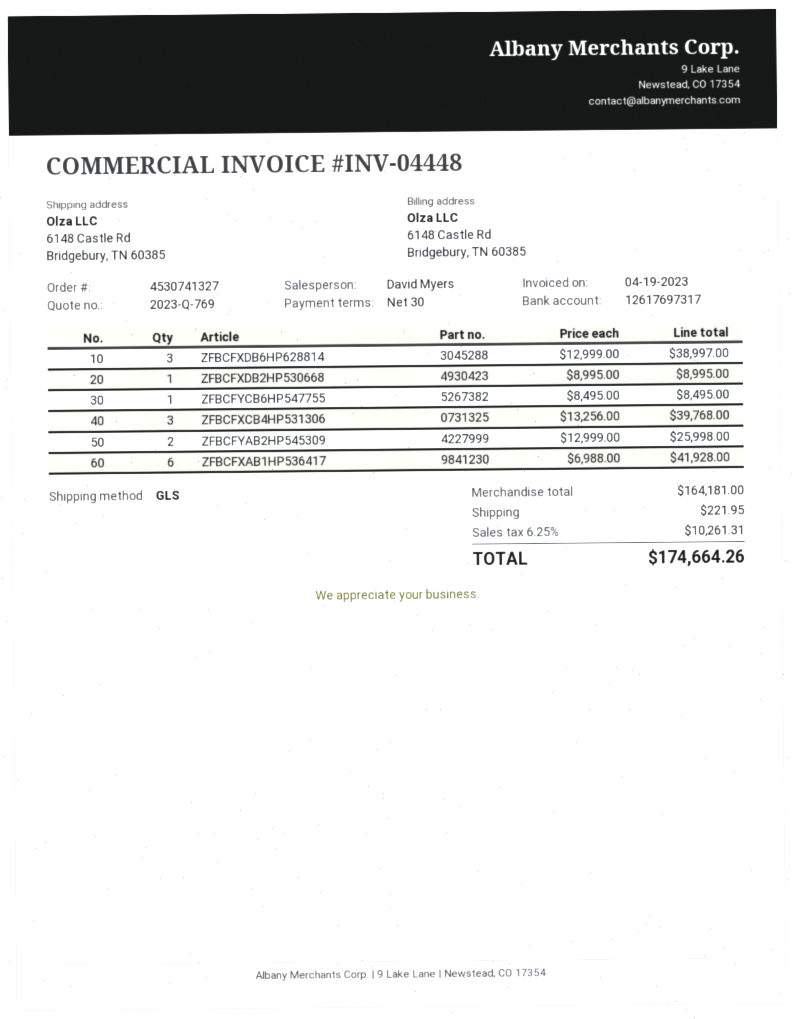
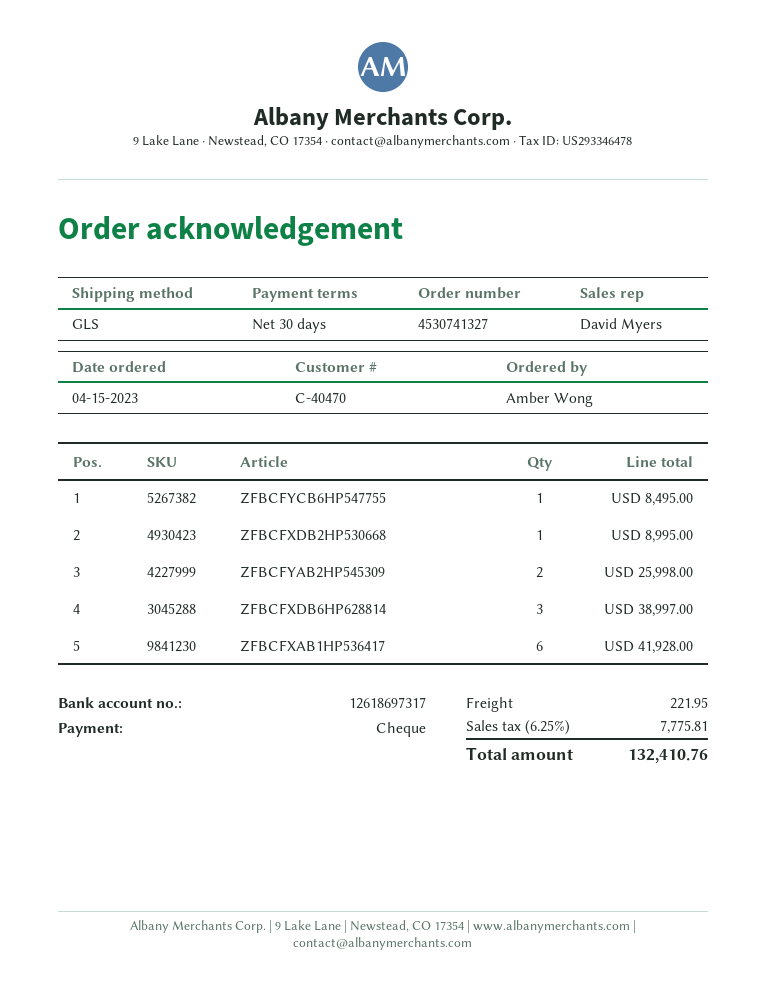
bank account: 12617697317 -> 12618697317
ZFBCFXCB4HP531306: 3 for 39768.00 -> none
tax: 6.25% = 10261.31 -> 6.25% = 7775.81
total: 174664.26 -> 132410.76

